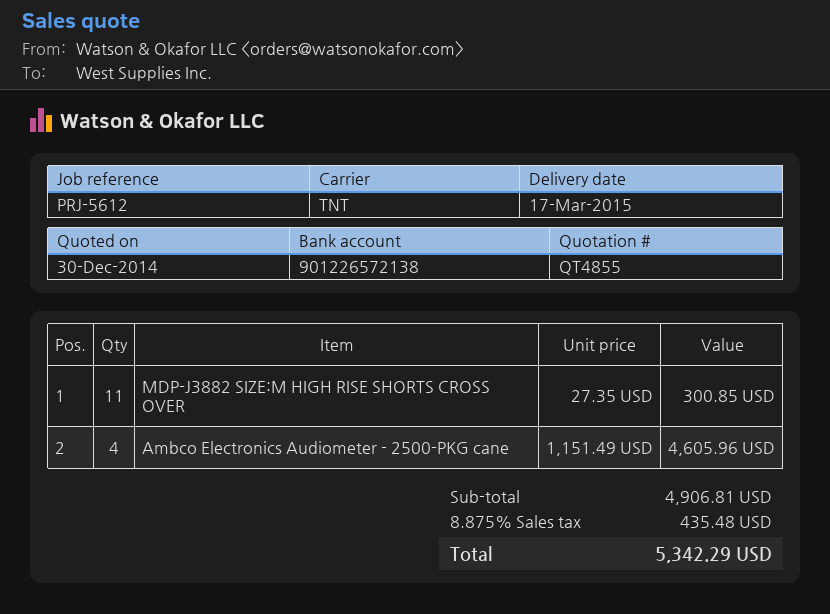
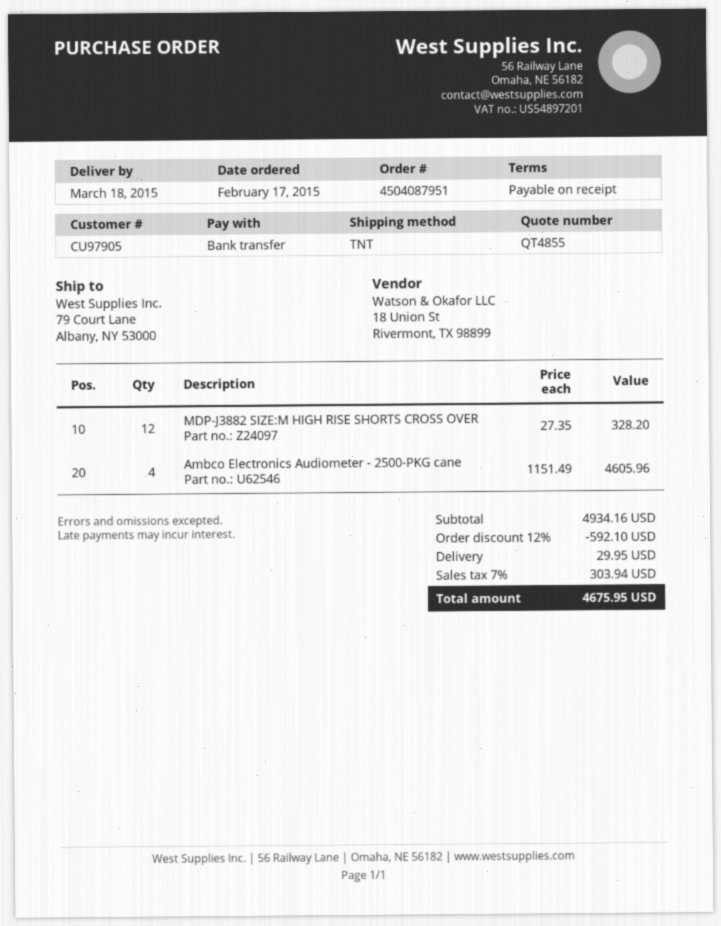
delivery date: 2015-03-17 -> 2015-03-18
MDP-J3882 SIZE:M HIGH RISE SHORTS CROSS OVER: 11 x 27.35 = 300.85 -> 12 x 27.35 = 328.20
subtotal: 4906.81 -> 4934.16
discount: none -> 12% = 592.10
shipping: none -> 29.95
tax: 8.875% = 435.48 -> 7% = 303.94
total: 5342.29 -> 4675.95

